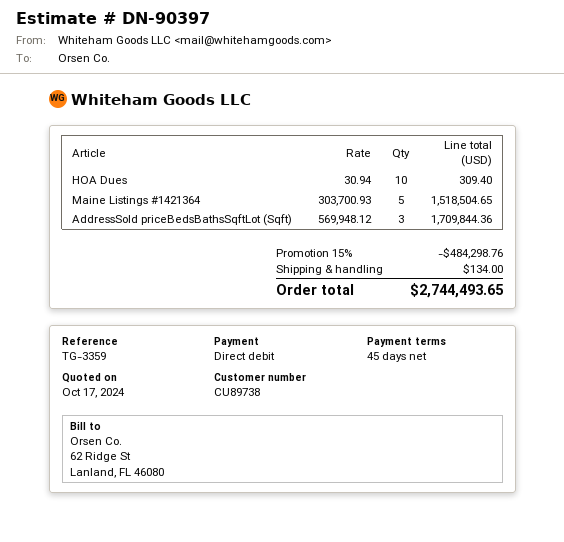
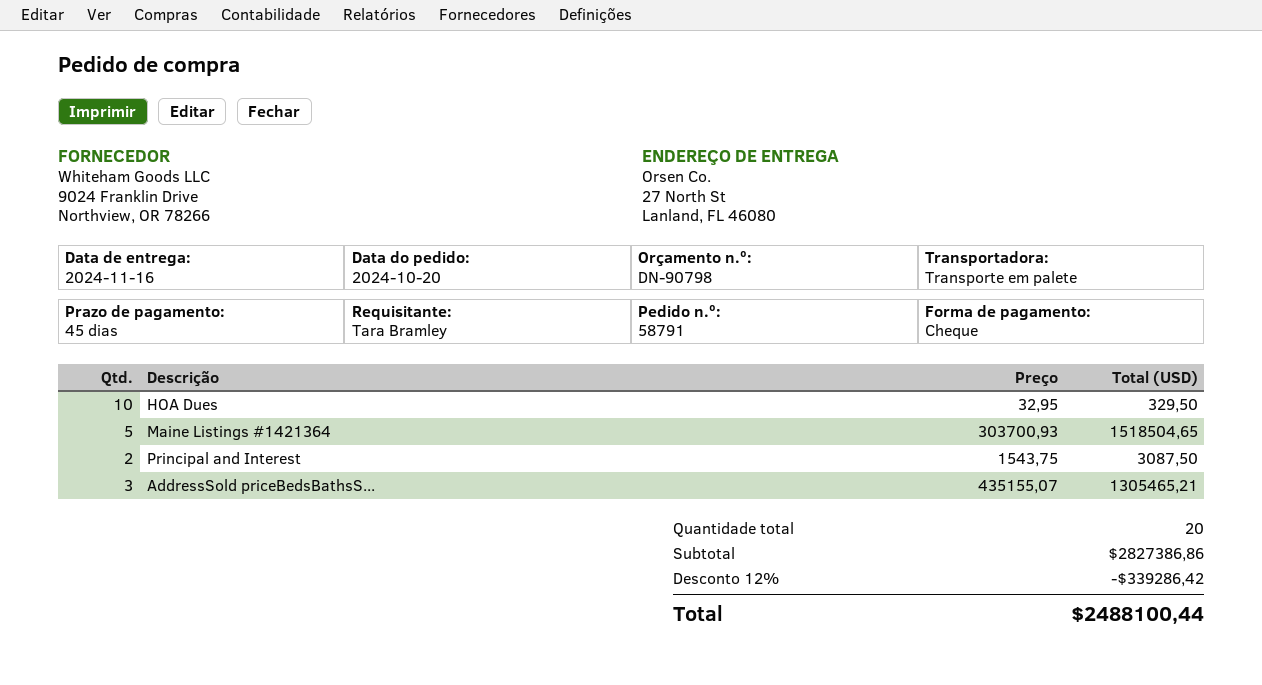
quote number: DN-90397 -> DN-90798
payment method: direct debit -> cheque
HOA Dues: 10 x 30.94 = 309.40 -> 10 x 32.95 = 329.50
AddressSold priceBedsBathsSqftLot (Sqft): 3 x 569948.12 = 1709844.36 -> 3 x 435155.07 = 1305465.21
Principal and Interest: none -> 2 x 1543.75 = 3087.50
discount: 15% = 484298.76 -> 12% = 339286.42
shipping: 134.00 -> none
total: 2744493.65 -> 2488100.44

